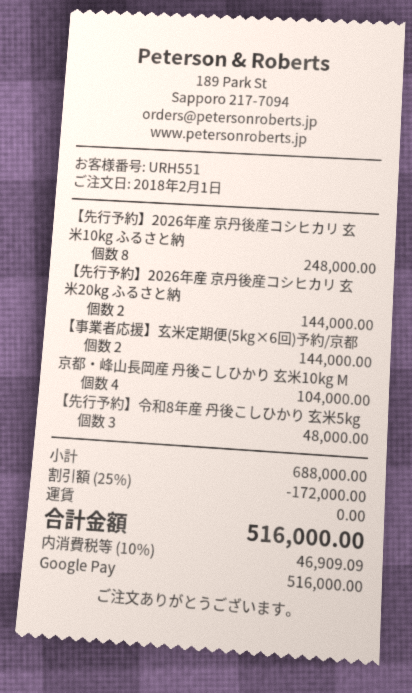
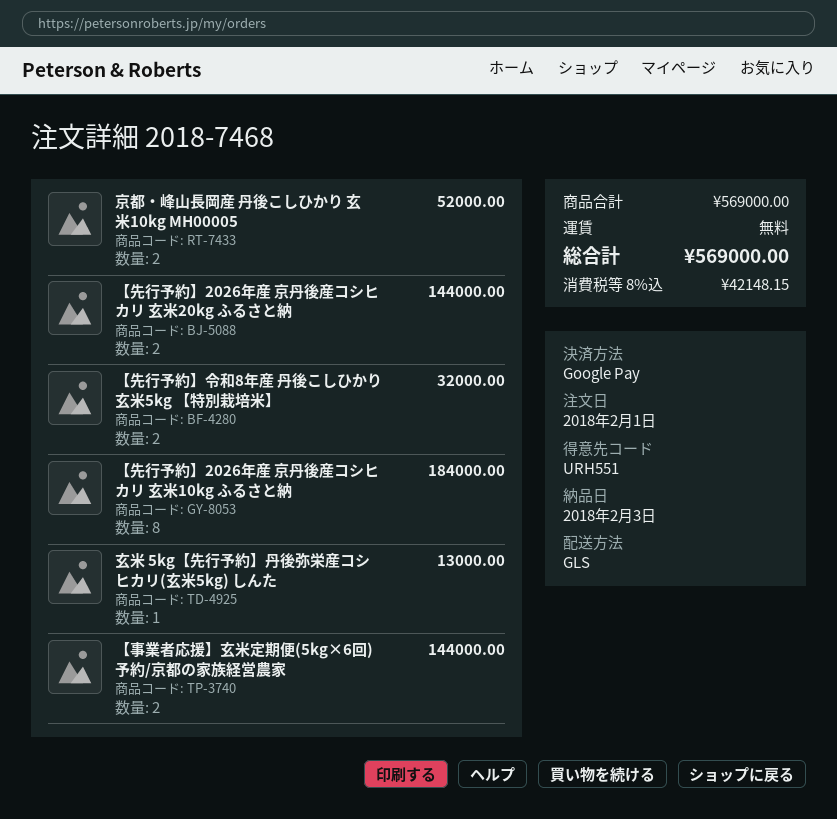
【先行予約】2026年産 京丹後産コシヒカリ 玄米10kg ふるさと納: 8 for 248000.00 -> 8 for 184000.00
京都・峰山長岡産 丹後こしひかり 玄米10kg M: 4 for 104000.00 -> 2 for 52000.00
【先行予約】令和8年産 丹後こしひかり 玄米5kg: 3 for 48000.00 -> 2 for 32000.00
玄米 5kg【先行予約】丹後弥栄産コシヒカリ(玄米5kg) しんた: none -> 1 for 13000.00
subtotal: 688000.00 -> 569000.00
discount: 25% = 172000.00 -> none
tax: 10% = 46909.09 -> 8% = 42148.15
total: 516000.00 -> 569000.00

